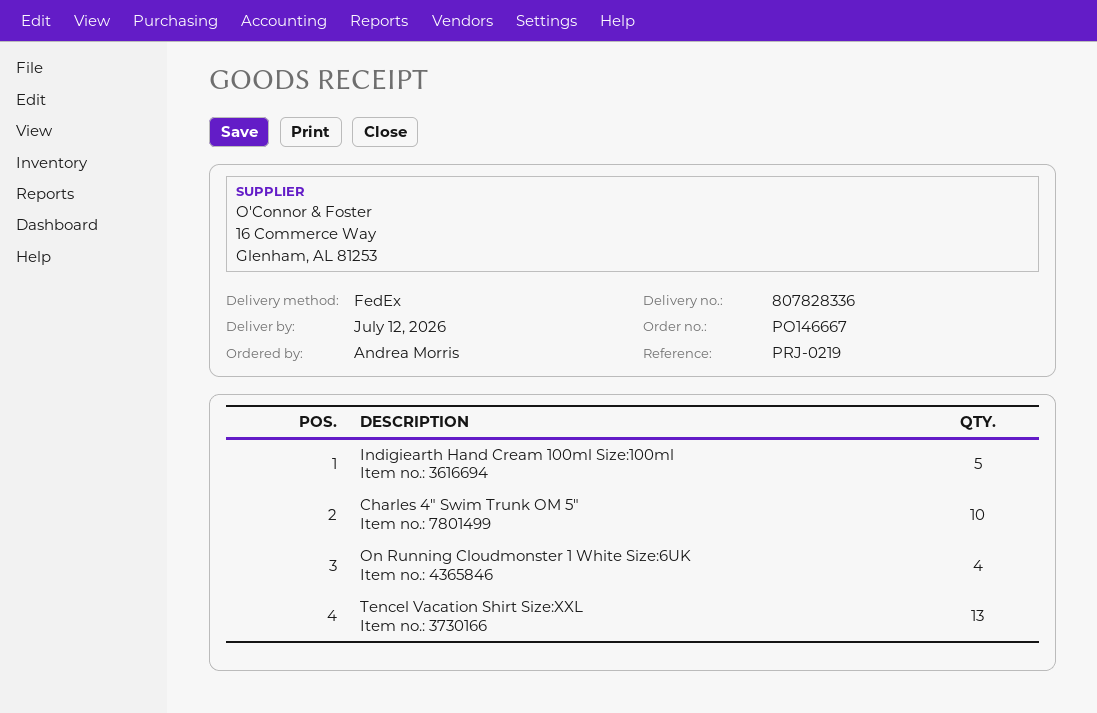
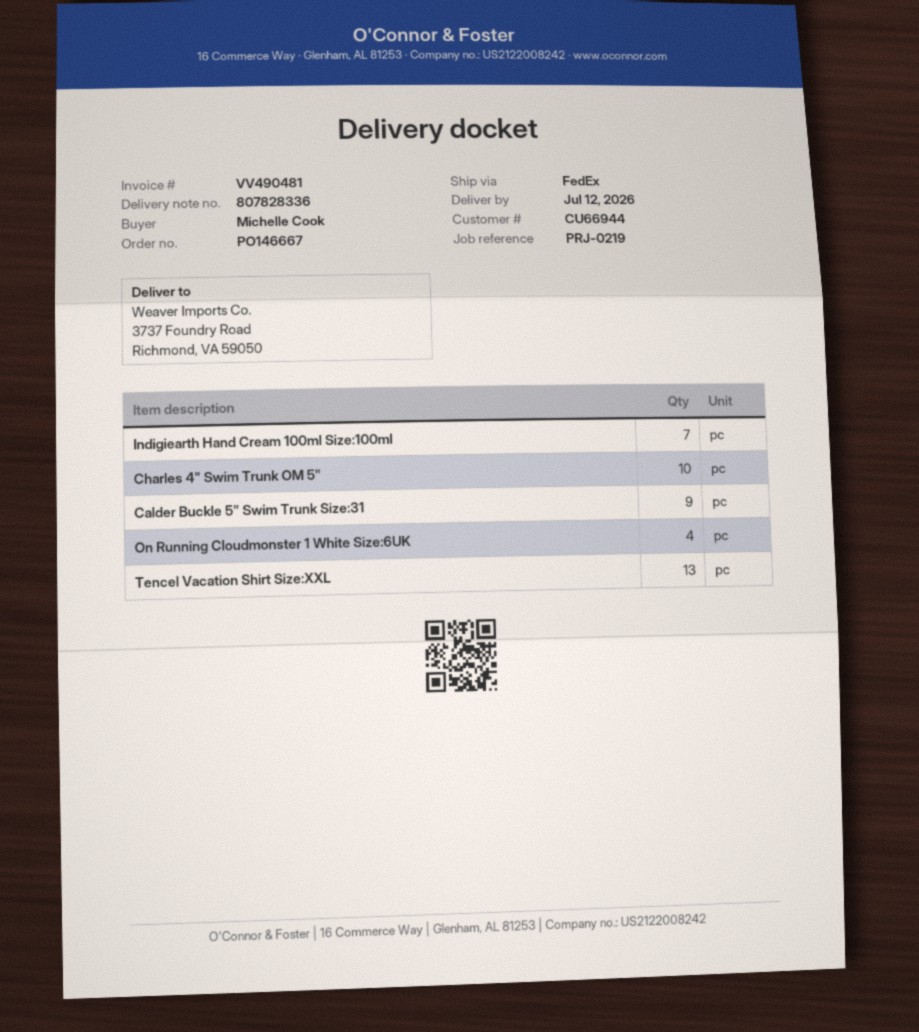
ordered by: Andrea Morris -> Michelle Cook
Indigiearth Hand Cream 100ml Size:100ml: 5 -> 7
Calder Buckle 5" Swim Trunk Size:31: none -> 9

